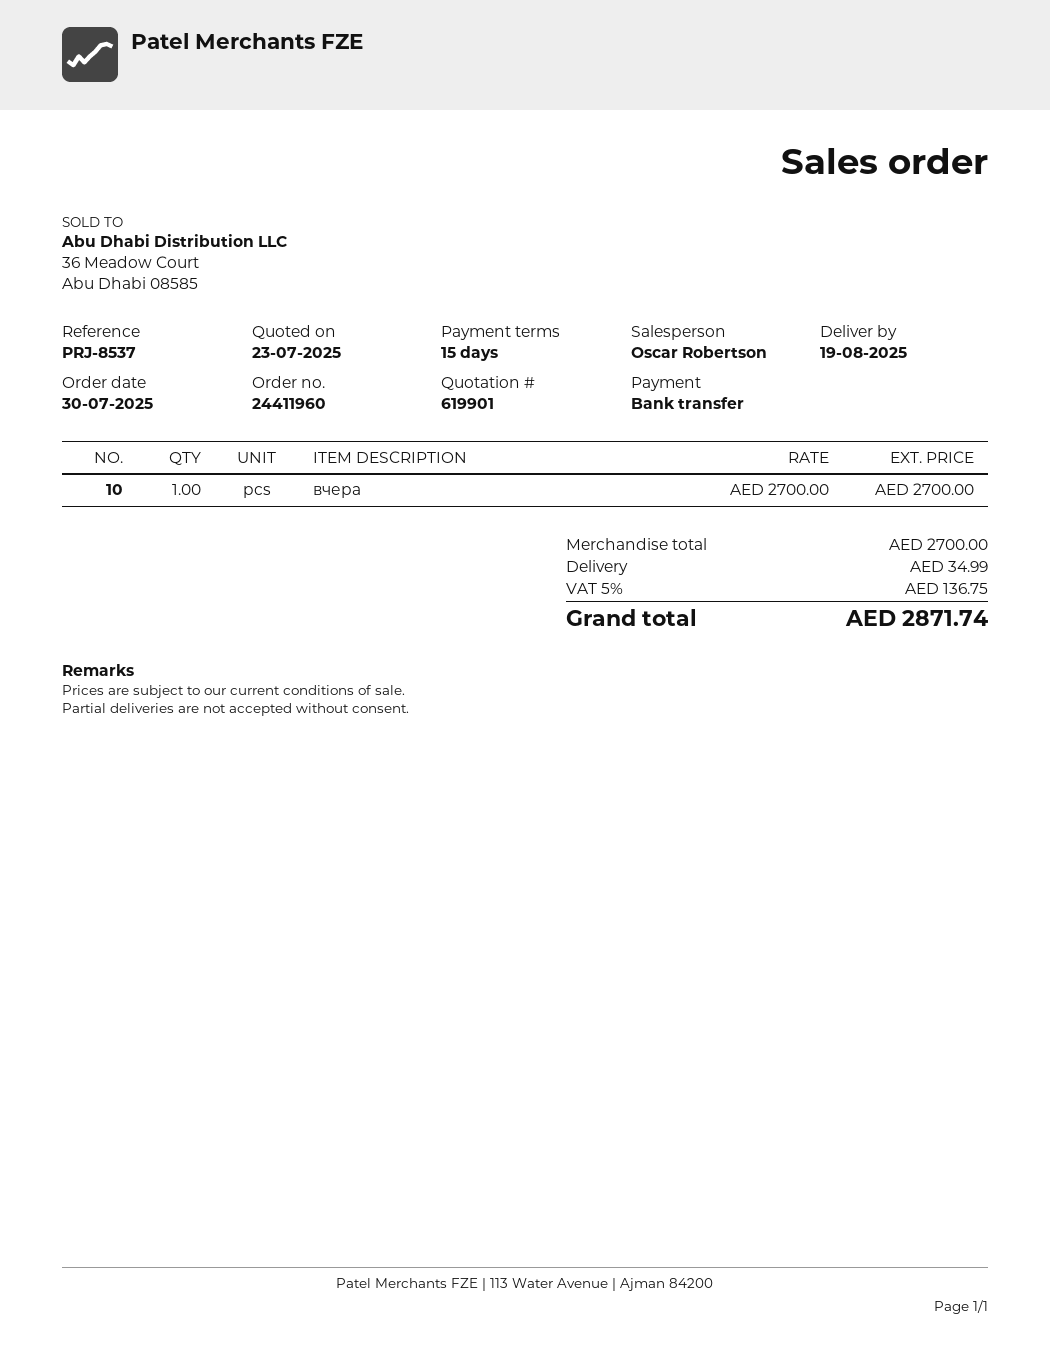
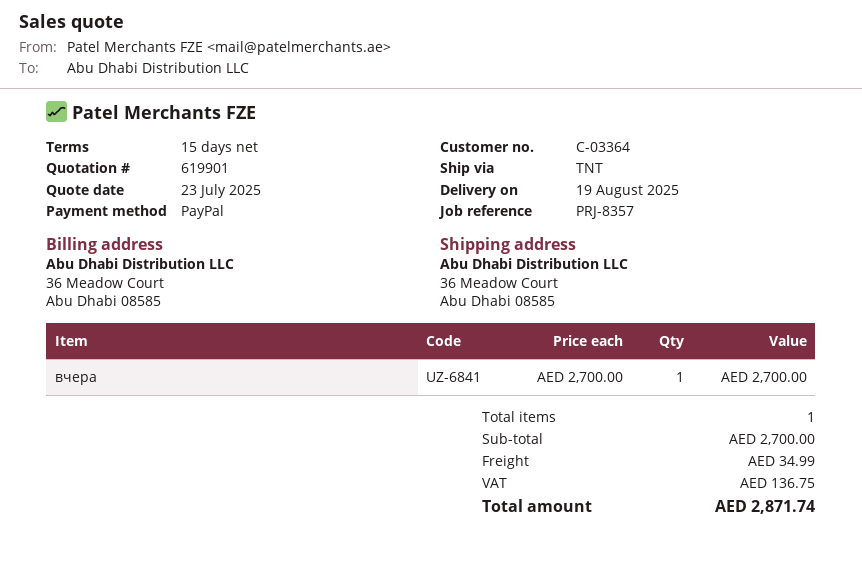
reference: PRJ-8537 -> PRJ-8357
payment method: bank transfer -> PayPal

